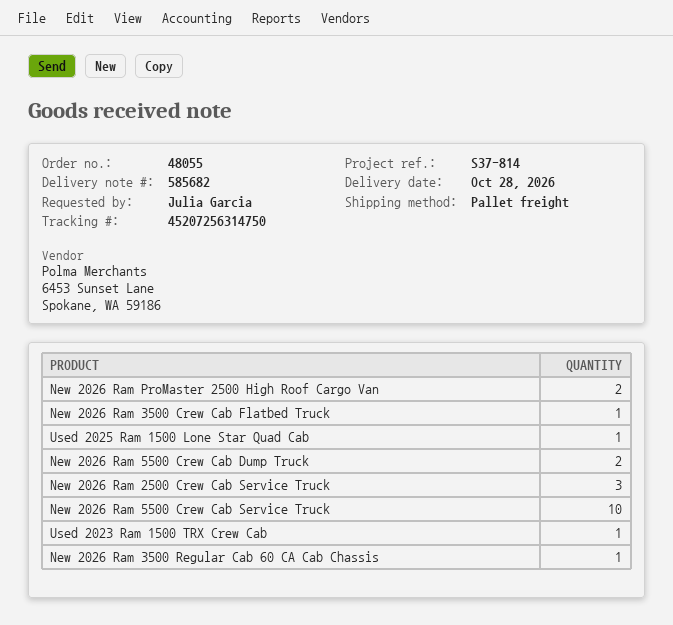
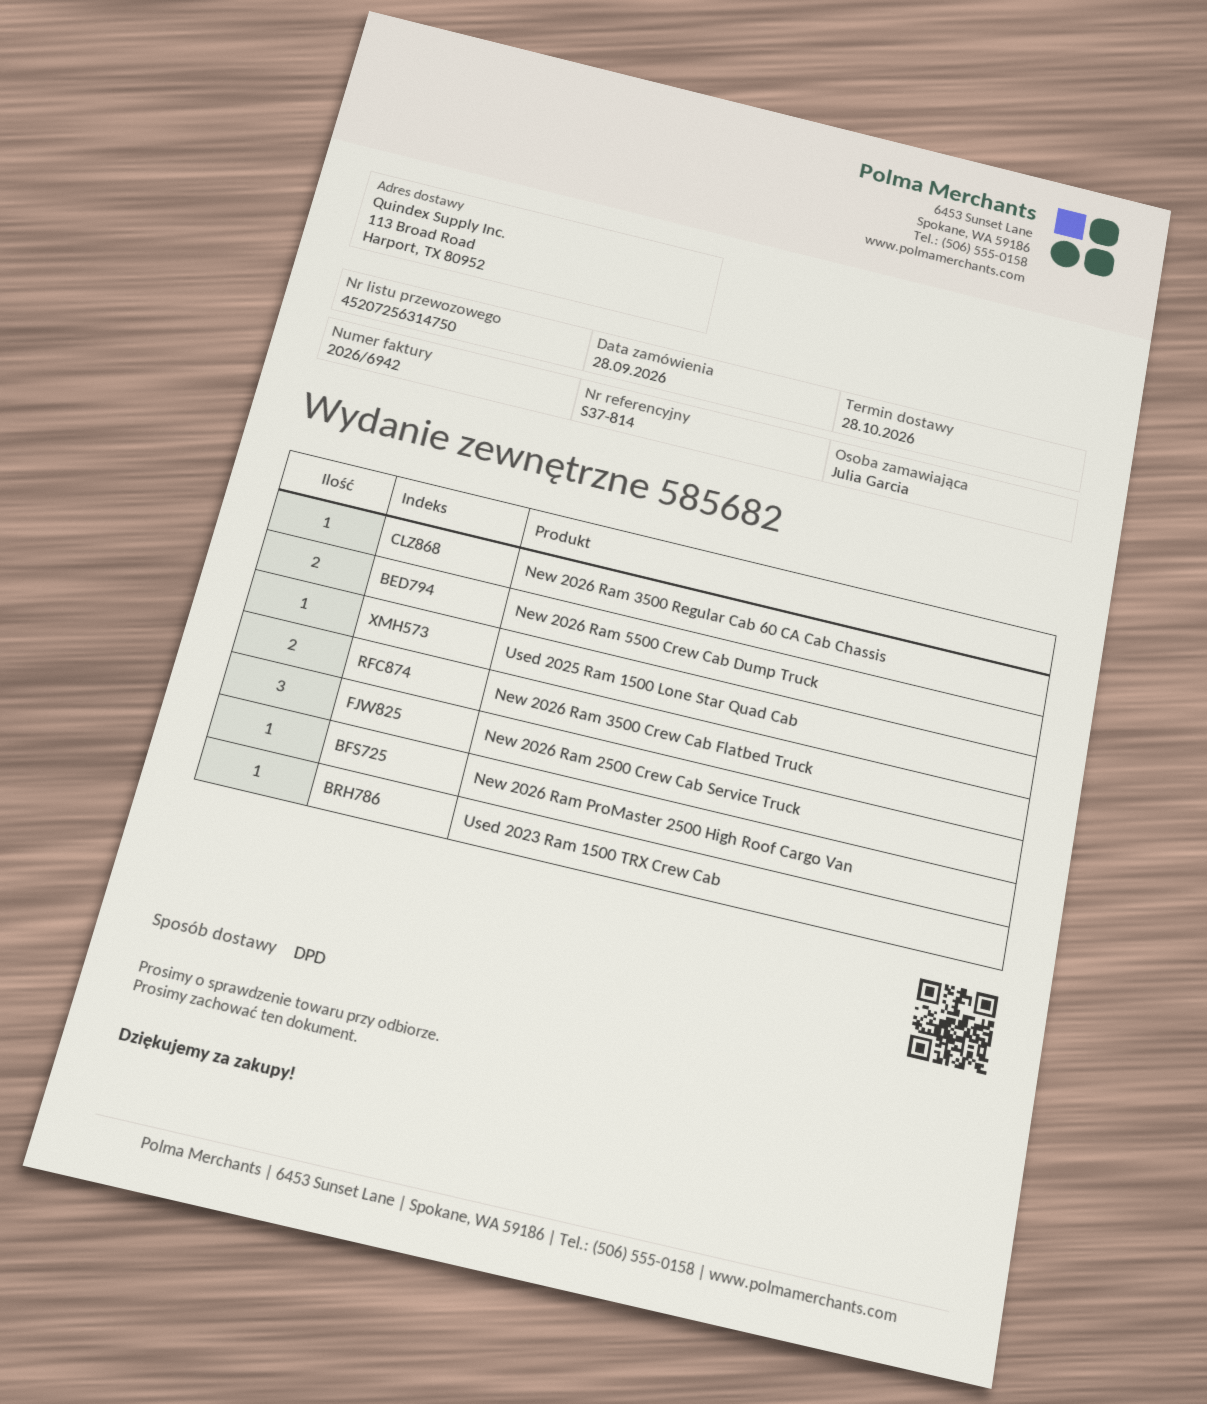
shipping method: pallet freight -> DPD
New 2026 Ram ProMaster 2500 High Roof Cargo Van: 2 -> 1
New 2026 Ram 3500 Crew Cab Flatbed Truck: 1 -> 2
New 2026 Ram 5500 Crew Cab Service Truck: 10 -> none

